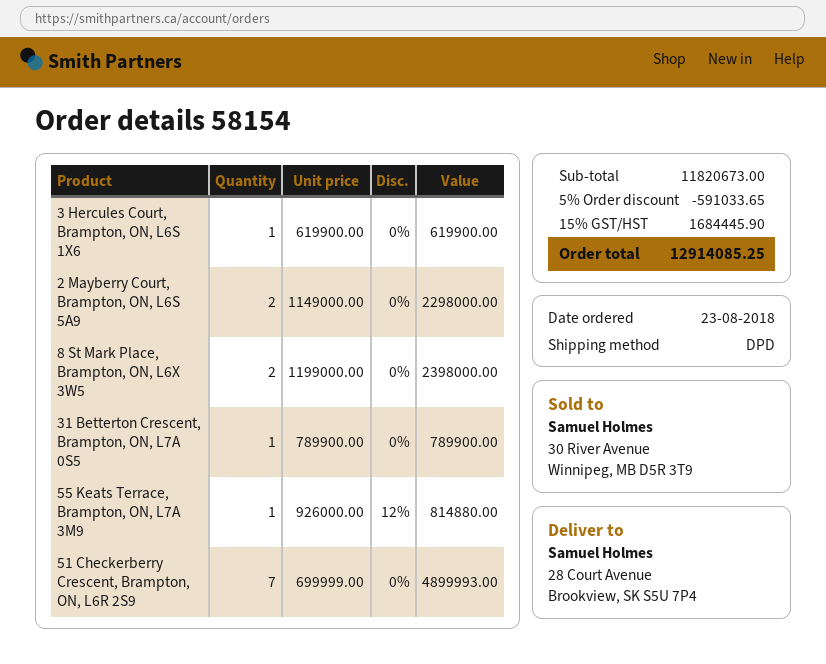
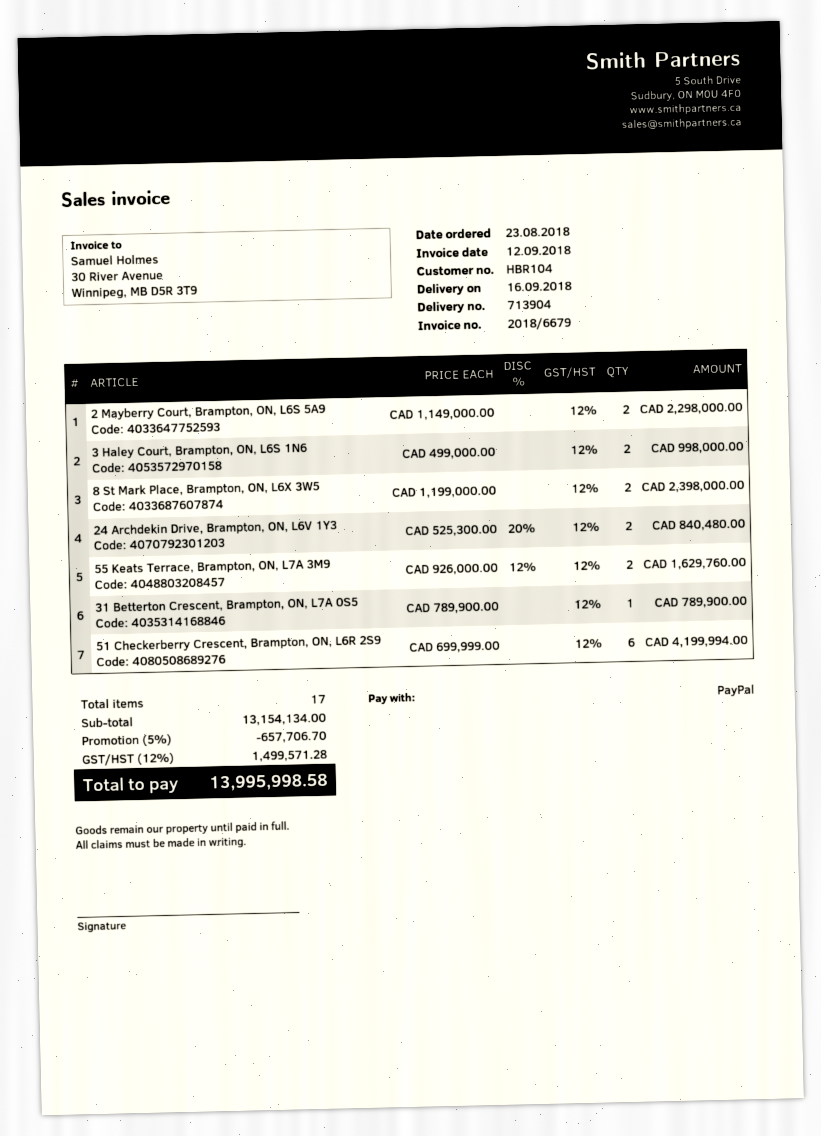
3 Hercules Court, Brampton, ON, L6S 1X6: 1 x 619900.00 = 619900.00 -> none
55 Keats Terrace, Brampton, ON, L7A 3M9: 1 x 926000.00 - 12% = 814880.00 -> 2 x 926000.00 - 12% = 1629760.00
51 Checkerberry Crescent, Brampton, ON, L6R 2S9: 7 x 699999.00 = 4899993.00 -> 6 x 699999.00 = 4199994.00
3 Haley Court, Brampton, ON, L6S 1N6: none -> 2 x 499000.00 = 998000.00
24 Archdekin Drive, Brampton, ON, L6V 1Y3: none -> 2 x 525300.00 - 20% = 840480.00
subtotal: 11820673.00 -> 13154134.00
discount: 5% = 591033.65 -> 5% = 657706.70
tax: 15% = 1684445.90 -> 12% = 1499571.28
total: 12914085.25 -> 13995998.58

